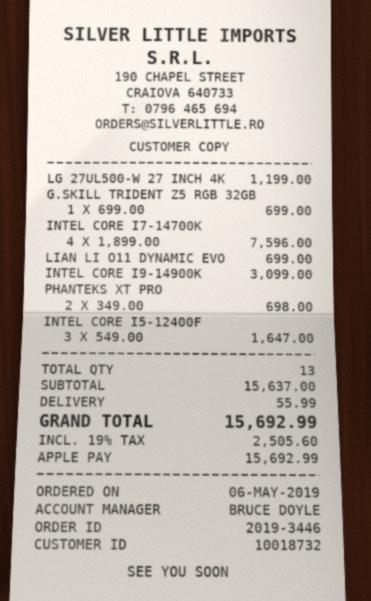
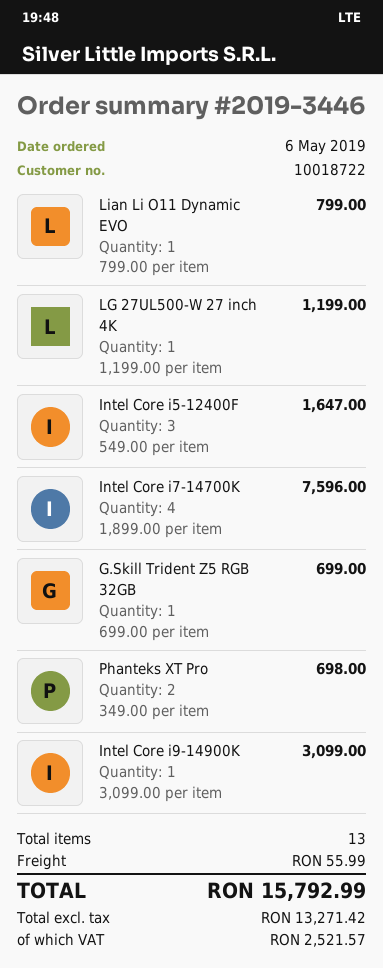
customer number: 10018732 -> 10018722
LIAN LI O11 DYNAMIC EVO: 1 x 699.00 = 699.00 -> 1 x 799.00 = 799.00
tax: 2505.60 -> 2521.57
total: 15692.99 -> 15792.99

